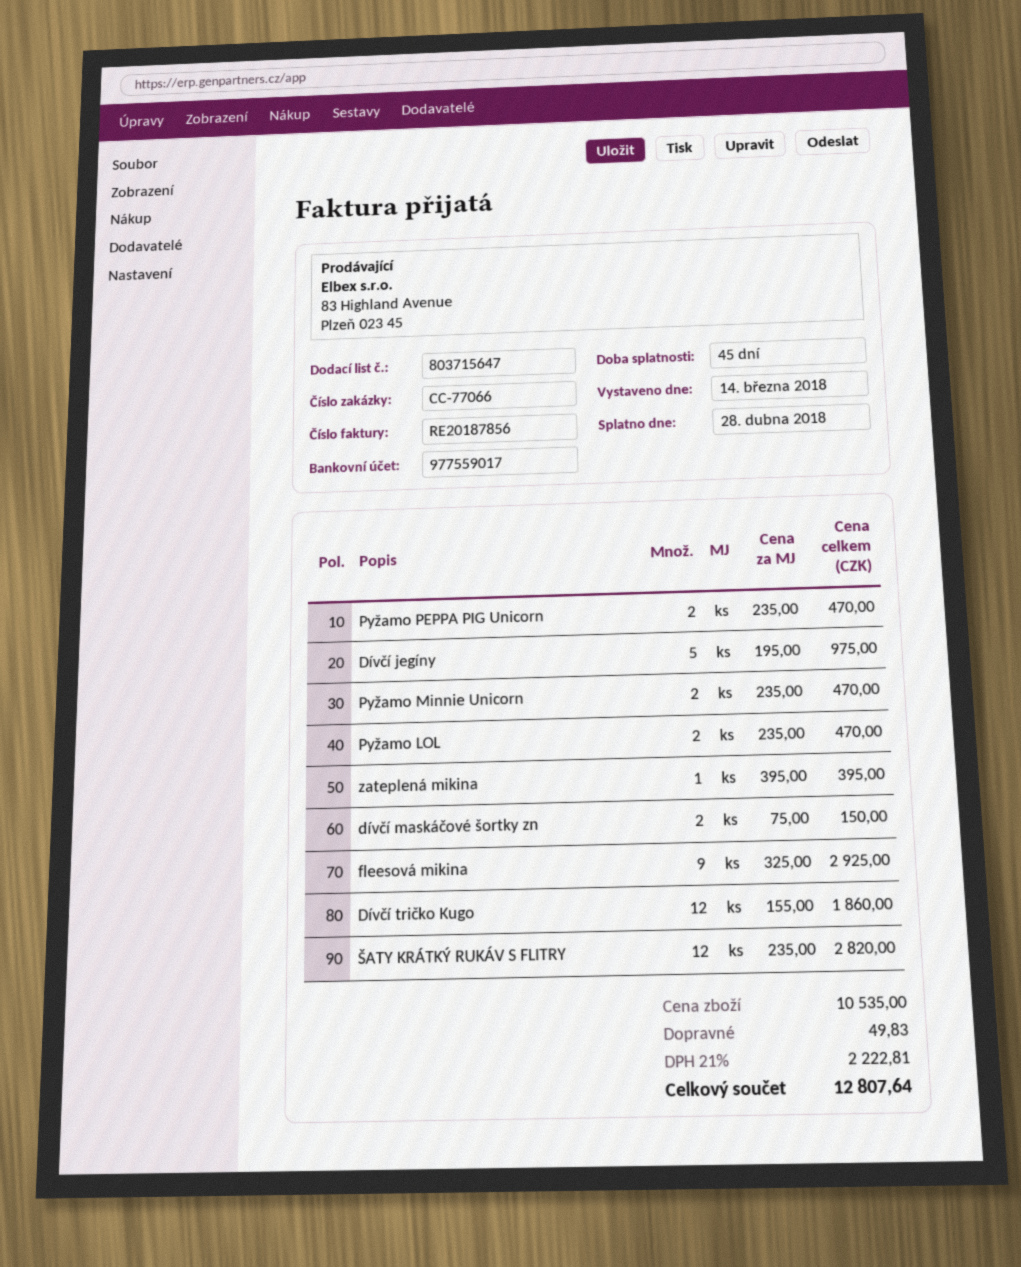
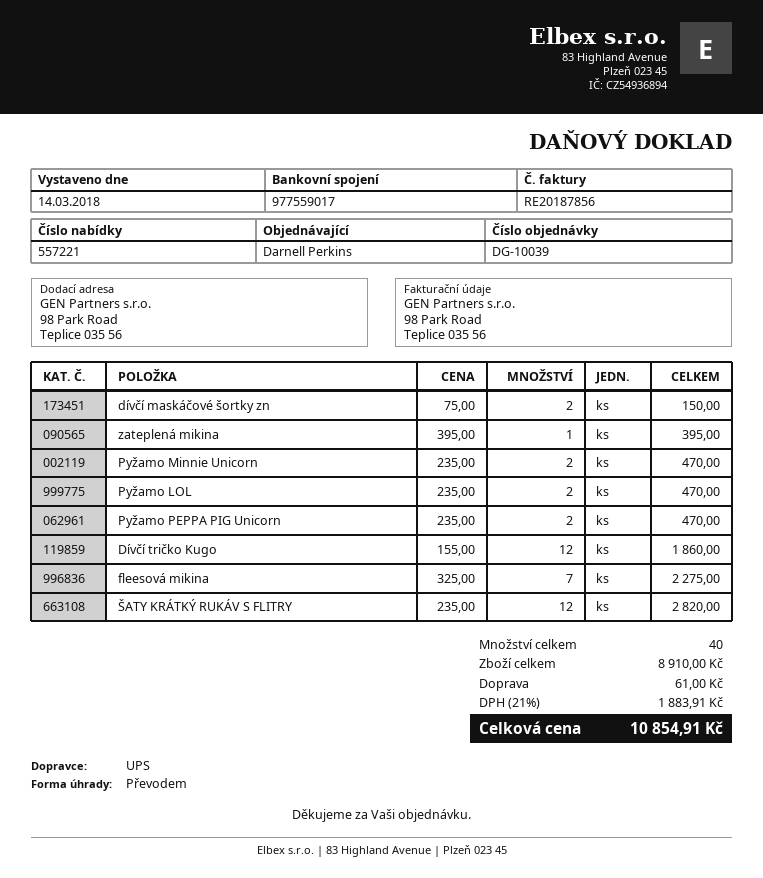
Dívčí jegíny: 5 x 195.00 = 975.00 -> none
fleesová mikina: 9 x 325.00 = 2925.00 -> 7 x 325.00 = 2275.00
subtotal: 10535.00 -> 8910.00
shipping: 49.83 -> 61.00
tax: 21% = 2222.81 -> 21% = 1883.91
total: 12807.64 -> 10854.91

